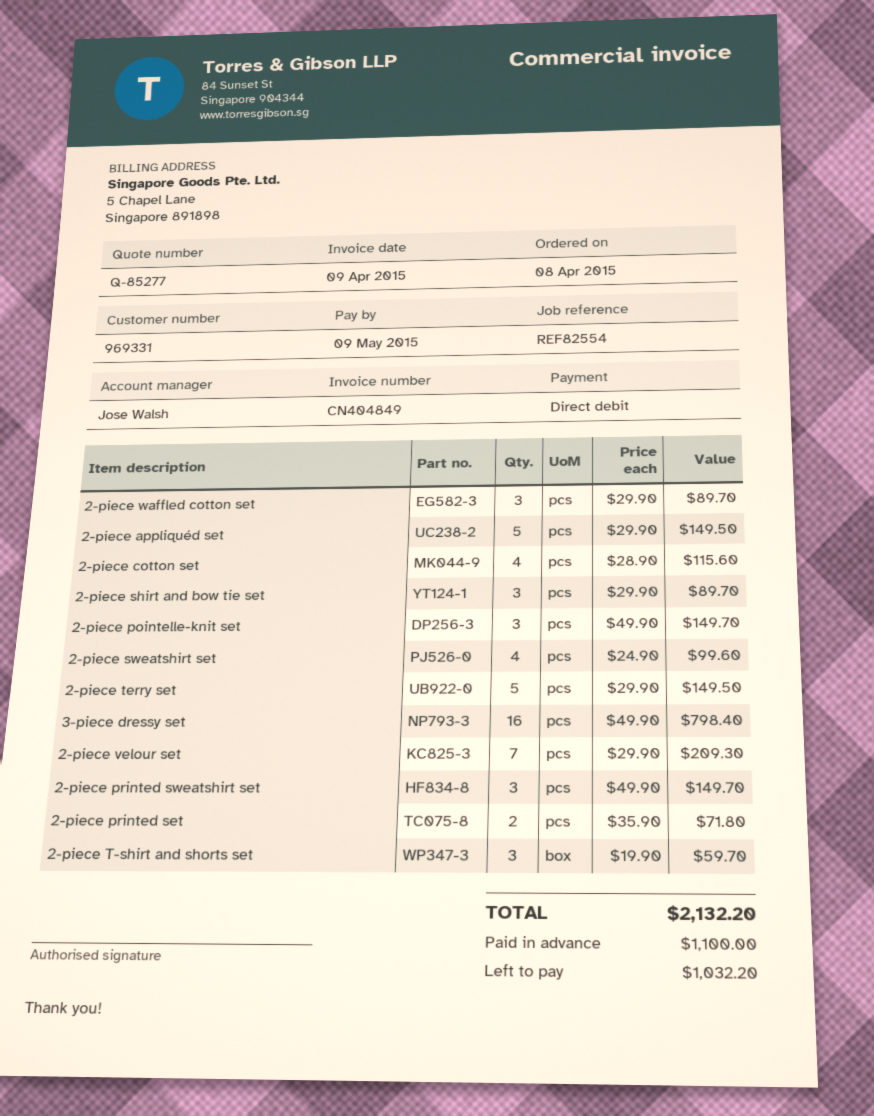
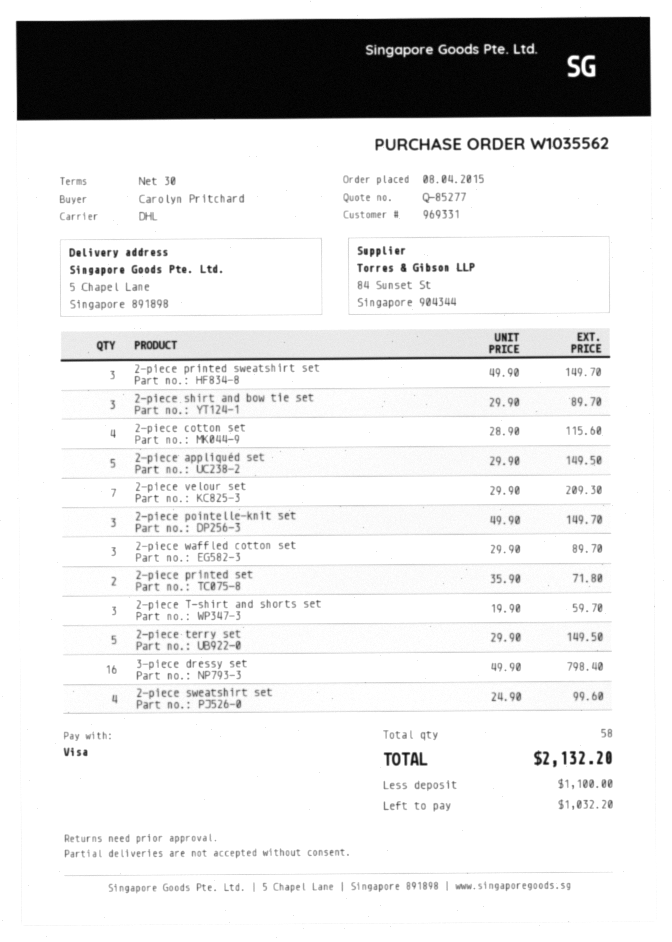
payment method: direct debit -> Visa

